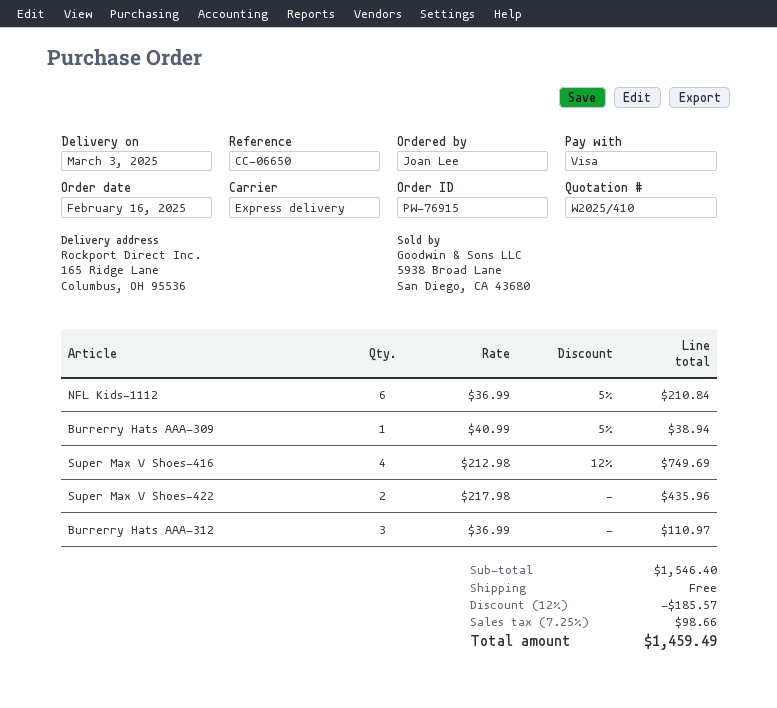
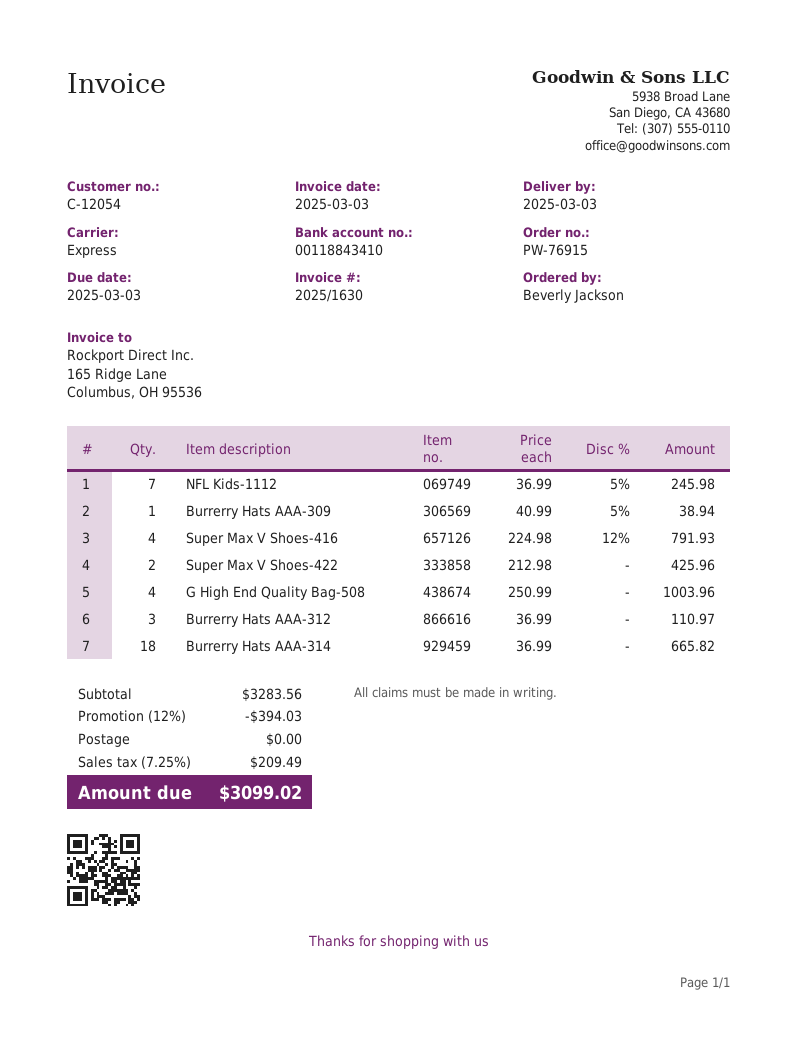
ordered by: Joan Lee -> Beverly Jackson
NFL Kids-1112: 6 x 36.99 - 5% = 210.84 -> 7 x 36.99 - 5% = 245.98
Super Max V Shoes-416: 4 x 212.98 - 12% = 749.69 -> 4 x 224.98 - 12% = 791.93
Super Max V Shoes-422: 2 x 217.98 = 435.96 -> 2 x 212.98 = 425.96
G High End Quality Bag-508: none -> 4 x 250.99 = 1003.96
Burrerry Hats AAA-314: none -> 18 x 36.99 = 665.82
subtotal: 1546.40 -> 3283.56
discount: 12% = 185.57 -> 12% = 394.03
tax: 7.25% = 98.66 -> 7.25% = 209.49
total: 1459.49 -> 3099.02

